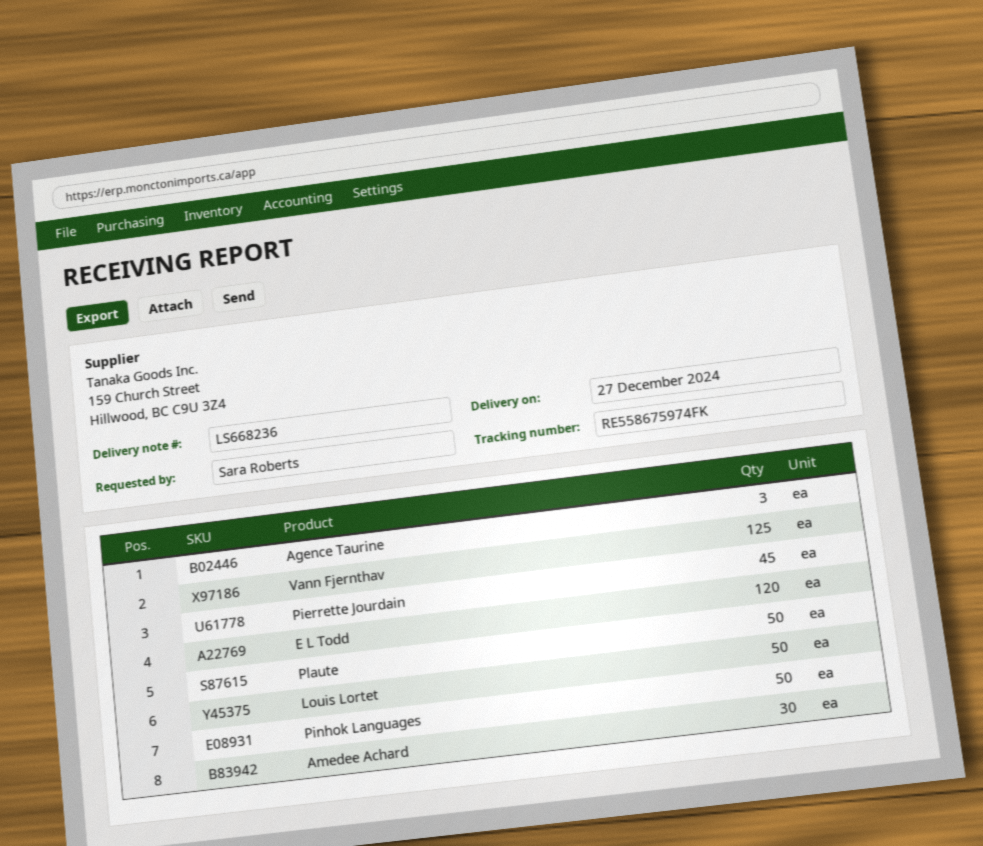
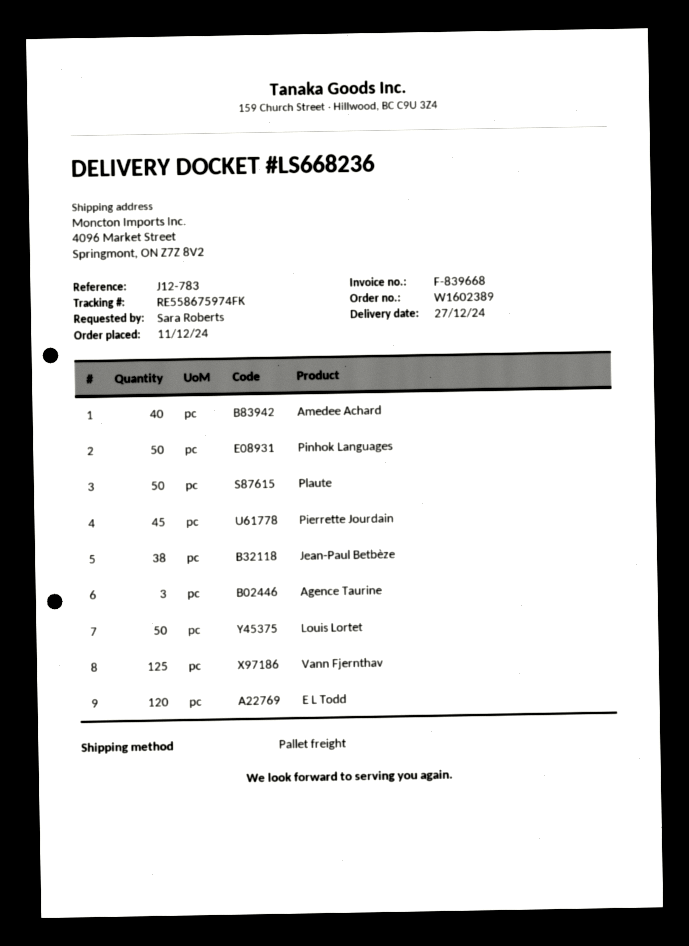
Amedee Achard: 30 -> 40
Jean-Paul Betbèze: none -> 38

